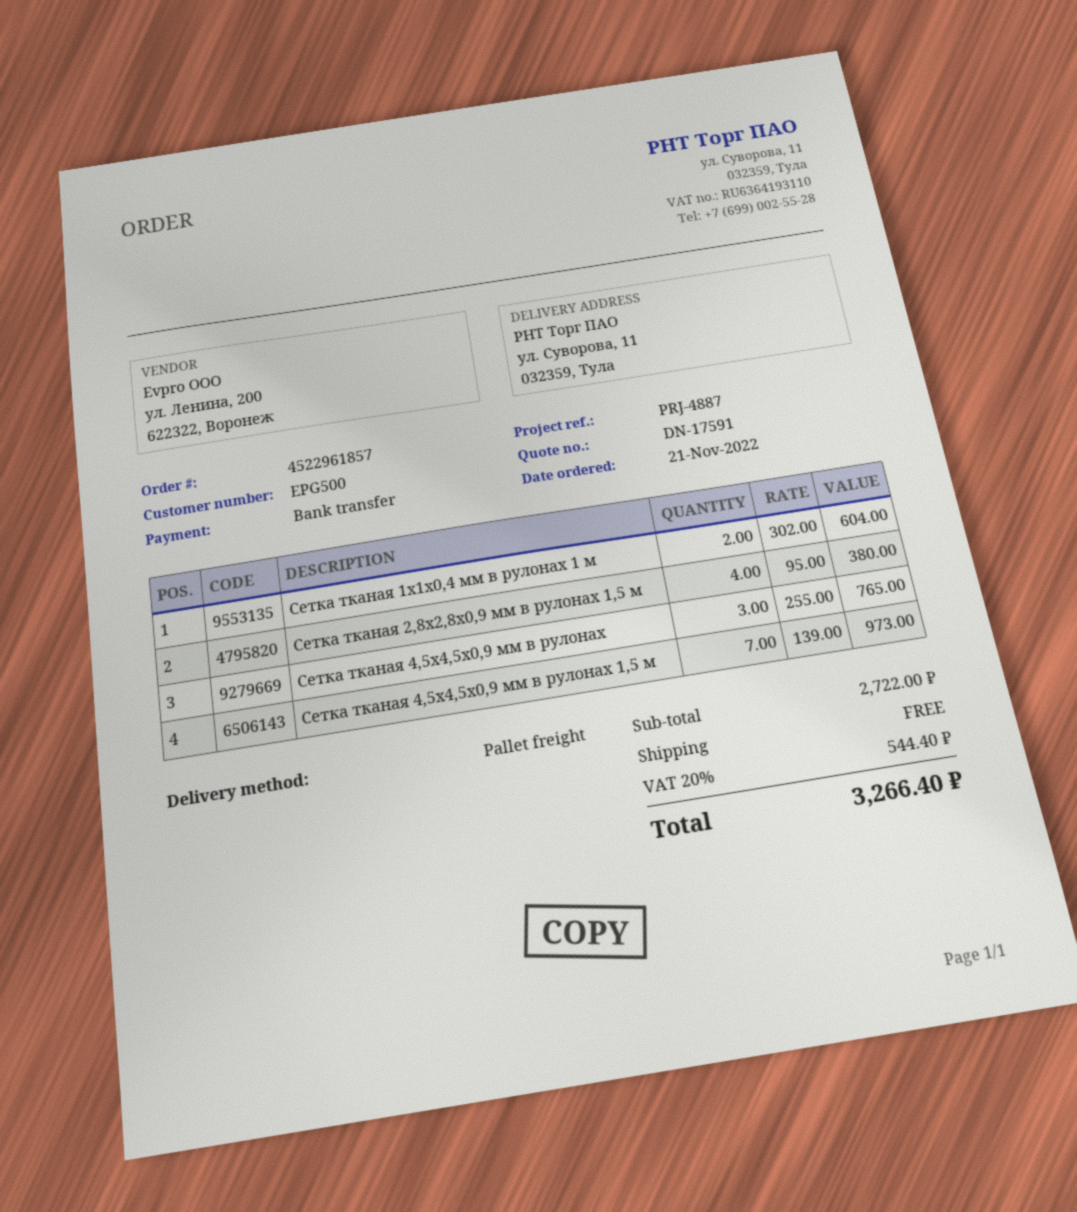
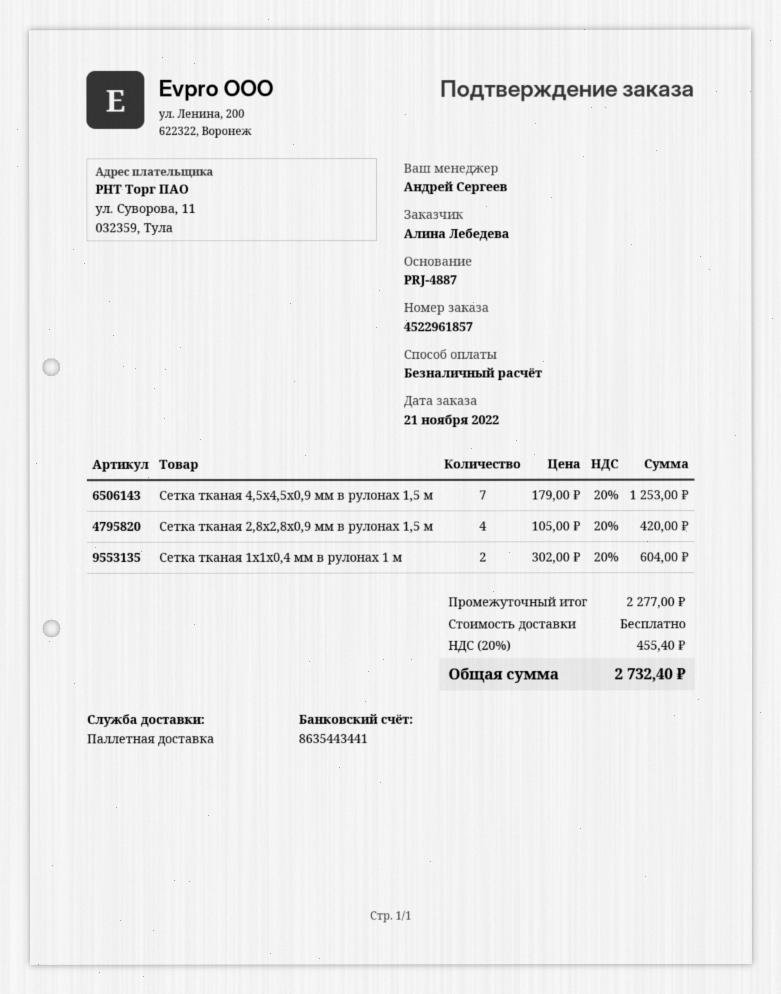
Сетка тканая 2,8х2,8х0,9 мм в рулонах 1,5 м: 4 x 95.00 = 380.00 -> 4 x 105.00 = 420.00
Сетка тканая 4,5х4,5х0,9 мм в рулонах: 3 x 255.00 = 765.00 -> none
Сетка тканая 4,5х4,5х0,9 мм в рулонах 1,5 м: 7 x 139.00 = 973.00 -> 7 x 179.00 = 1253.00
subtotal: 2722.00 -> 2277.00
tax: 20% = 544.40 -> 20% = 455.40
total: 3266.40 -> 2732.40

